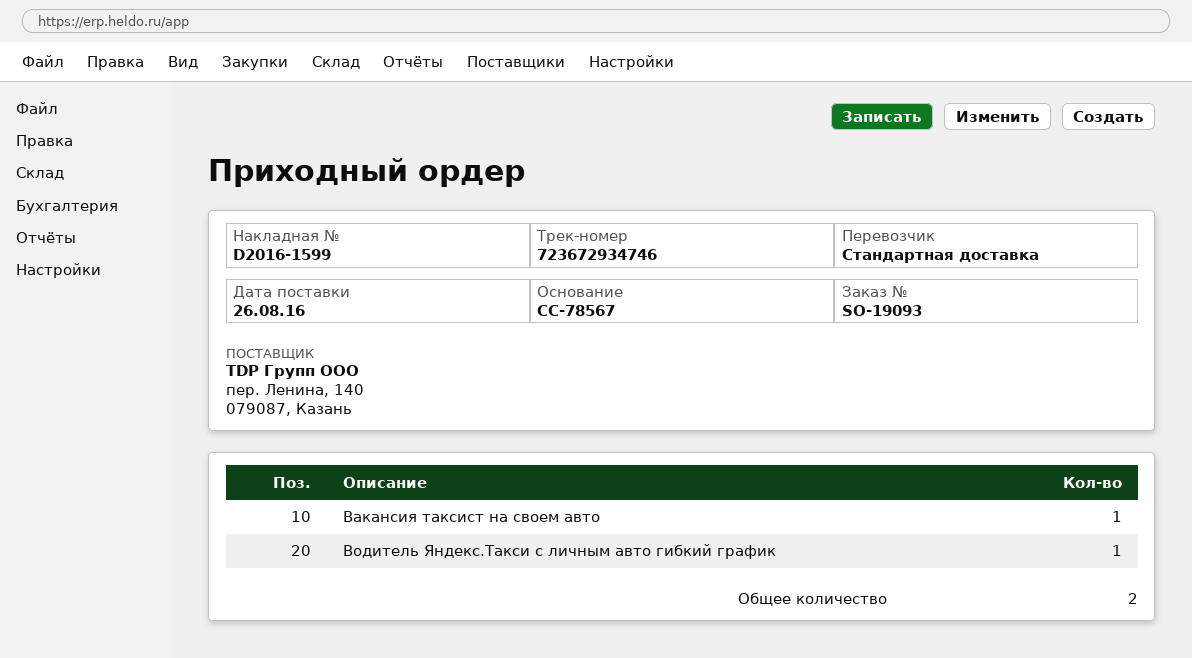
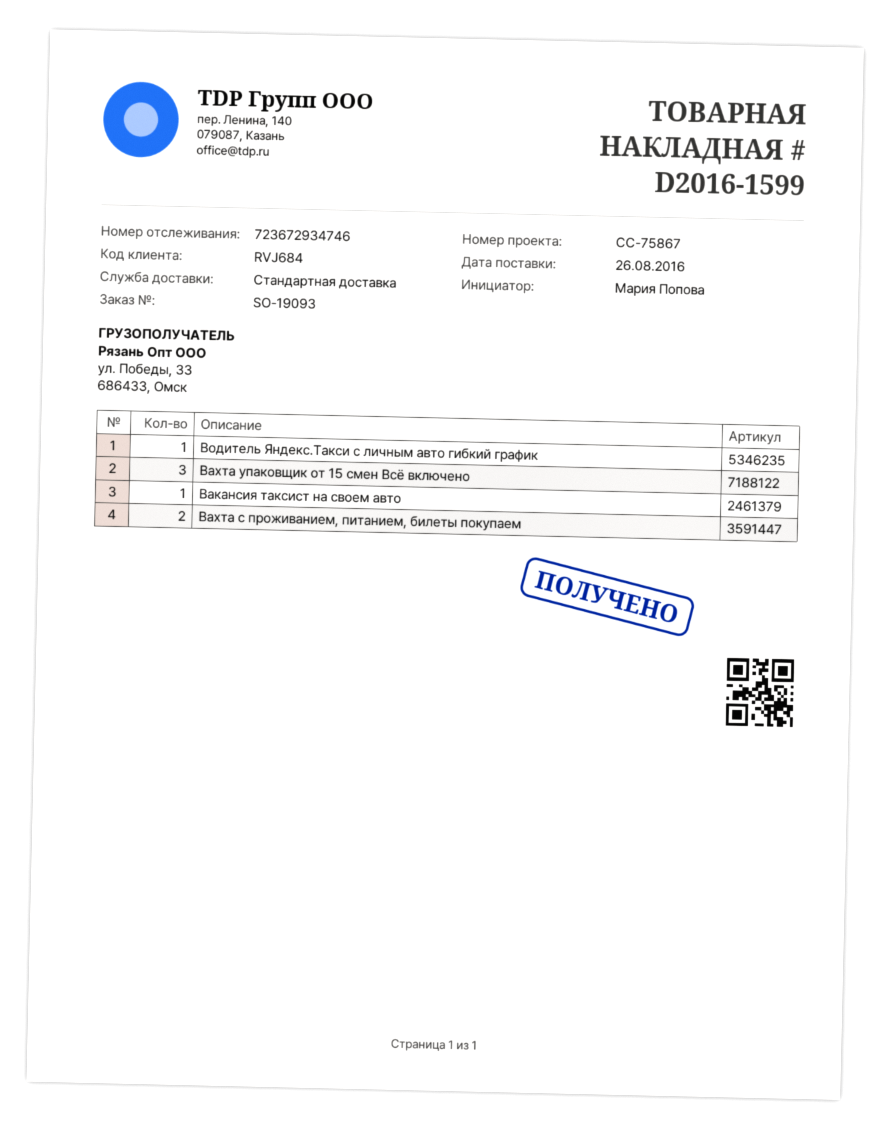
reference: CC-78567 -> CC-75867
Вахта упаковщик от 15 смен Всё включено: none -> 3
Вахта с проживанием, питанием, билеты покупаем: none -> 2

